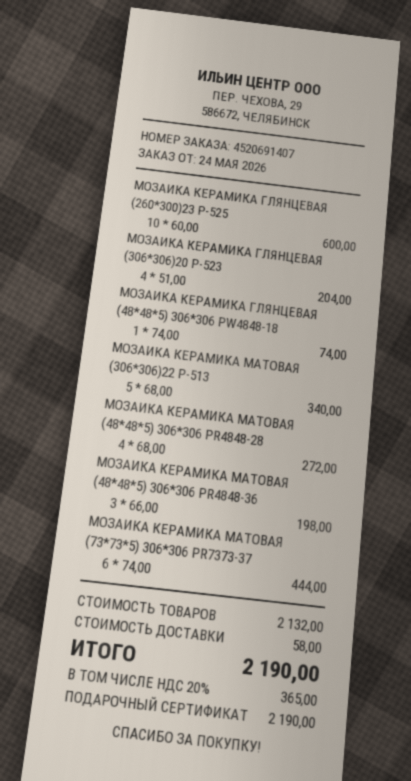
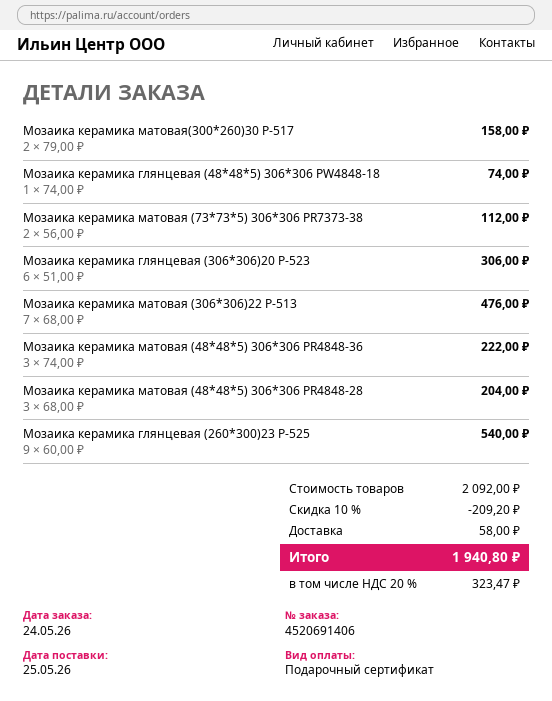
order number: 4520691407 -> 4520691406
МОЗАИКА КЕРАМИКА ГЛЯНЦЕВАЯ (260*300)23 P-525: 10 x 60.00 = 600.00 -> 9 x 60.00 = 540.00
МОЗАИКА КЕРАМИКА ГЛЯНЦЕВАЯ (306*306)20 P-523: 4 x 51.00 = 204.00 -> 6 x 51.00 = 306.00
МОЗАИКА КЕРАМИКА МАТОВАЯ (306*306)22 P-513: 5 x 68.00 = 340.00 -> 7 x 68.00 = 476.00
МОЗАИКА КЕРАМИКА МАТОВАЯ (48*48*5) 306*306 PR4848-28: 4 x 68.00 = 272.00 -> 3 x 68.00 = 204.00
МОЗАИКА КЕРАМИКА МАТОВАЯ (48*48*5) 306*306 PR4848-36: 3 x 66.00 = 198.00 -> 3 x 74.00 = 222.00
МОЗАИКА КЕРАМИКА МАТОВАЯ (73*73*5) 306*306 PR7373-37: 6 x 74.00 = 444.00 -> none
Мозаика керамика матовая(300*260)30 P-517: none -> 2 x 79.00 = 158.00
Мозаика керамика матовая (73*73*5) 306*306 PR7373-38: none -> 2 x 56.00 = 112.00
subtotal: 2132.00 -> 2092.00
discount: none -> 10% = 209.20
tax: 20% = 365.00 -> 20% = 323.47
total: 2190.00 -> 1940.80

